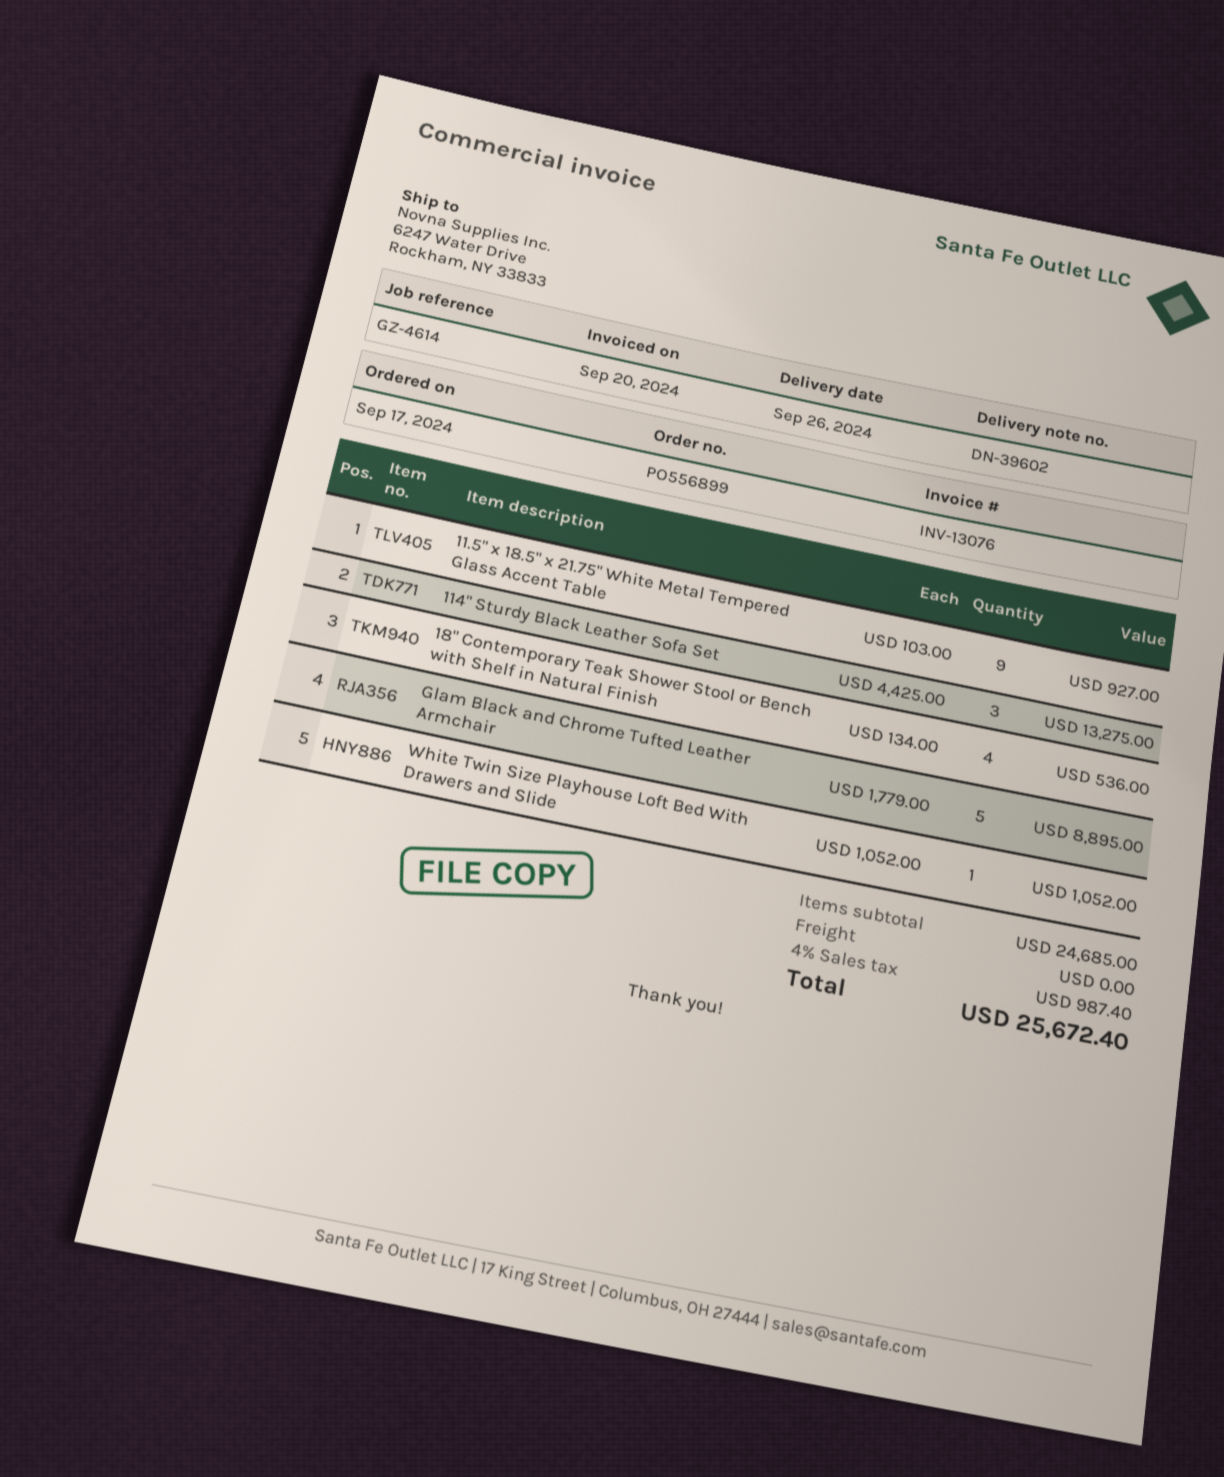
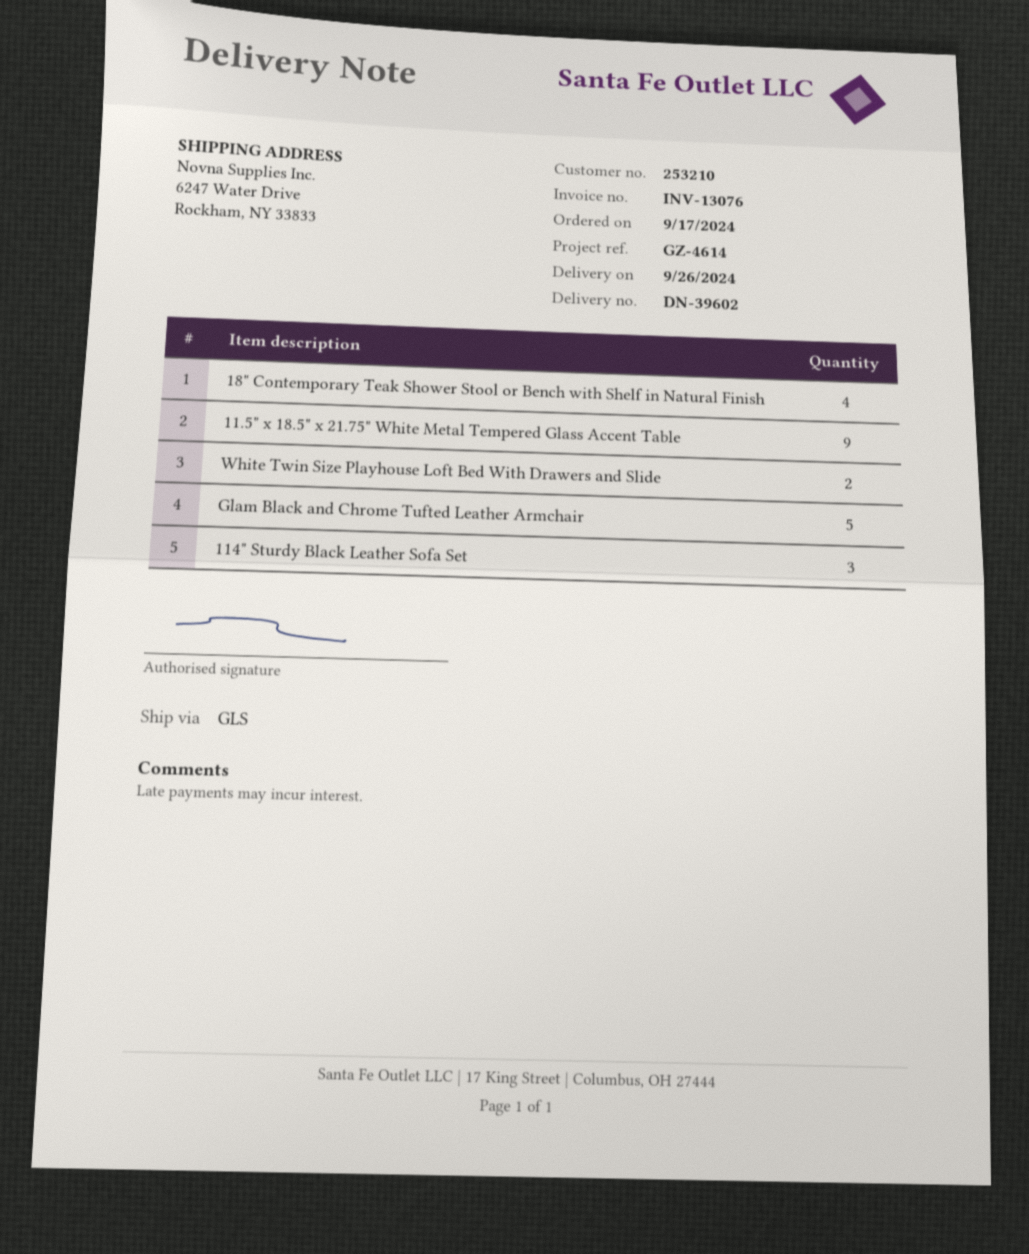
White Twin Size Playhouse Loft Bed With Drawers and Slide: 1 -> 2

